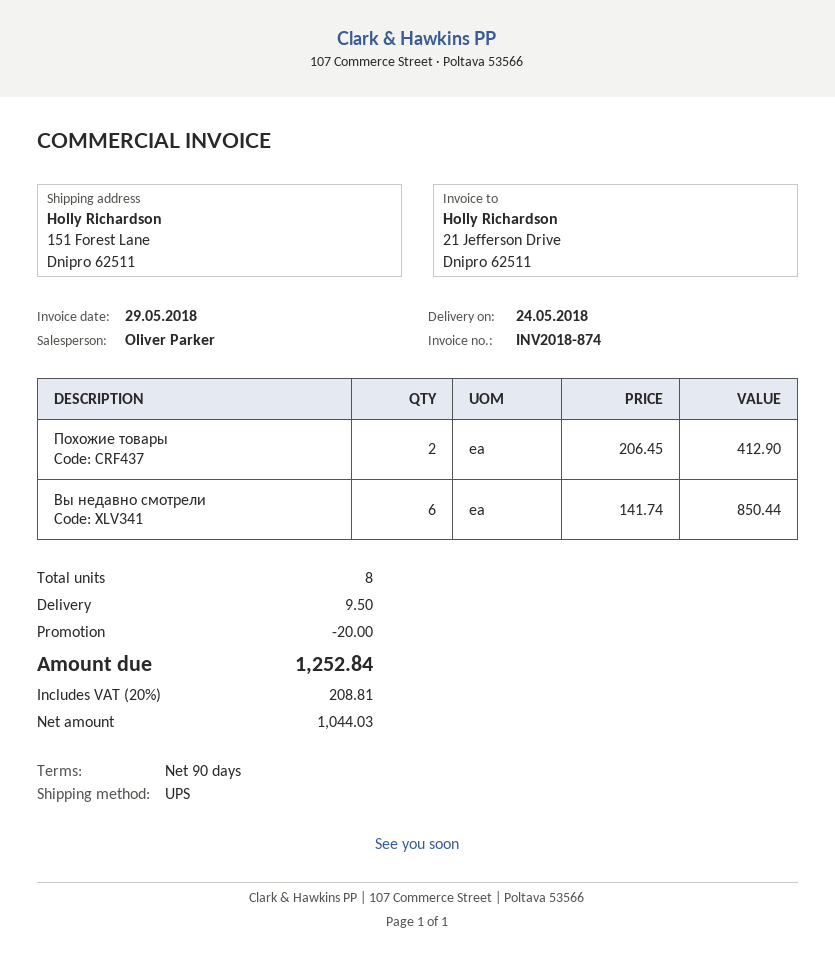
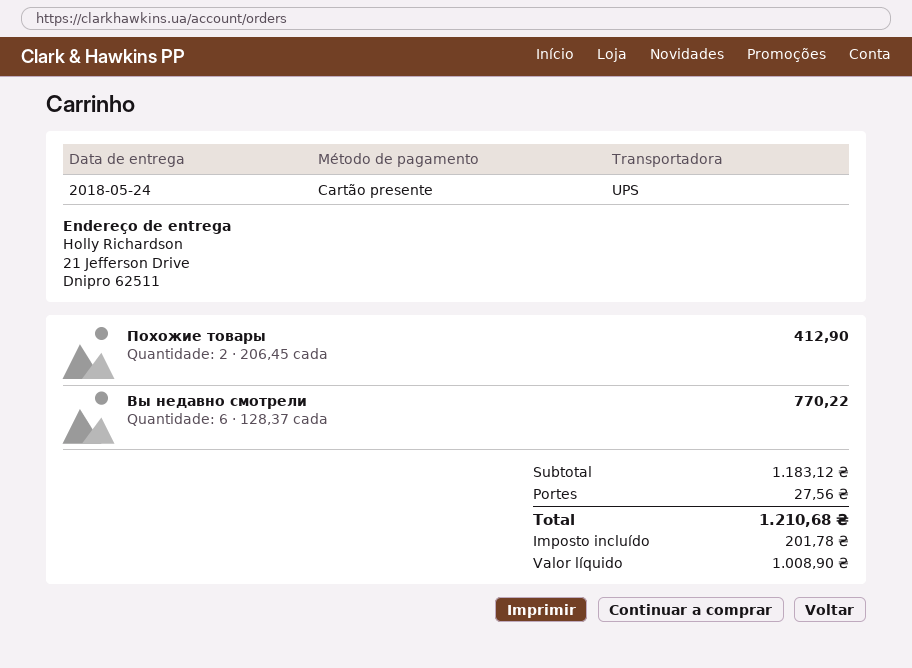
ship to: 151 Forest Lane, Dnipro 62511 -> 21 Jefferson Drive, Dnipro 62511
Вы недавно смотрели: 6 x 141.74 = 850.44 -> 6 x 128.37 = 770.22
discount: 20.00 -> none
shipping: 9.50 -> 27.56
net: 1044.03 -> 1008.90
tax: 208.81 -> 201.78
total: 1252.84 -> 1210.68

